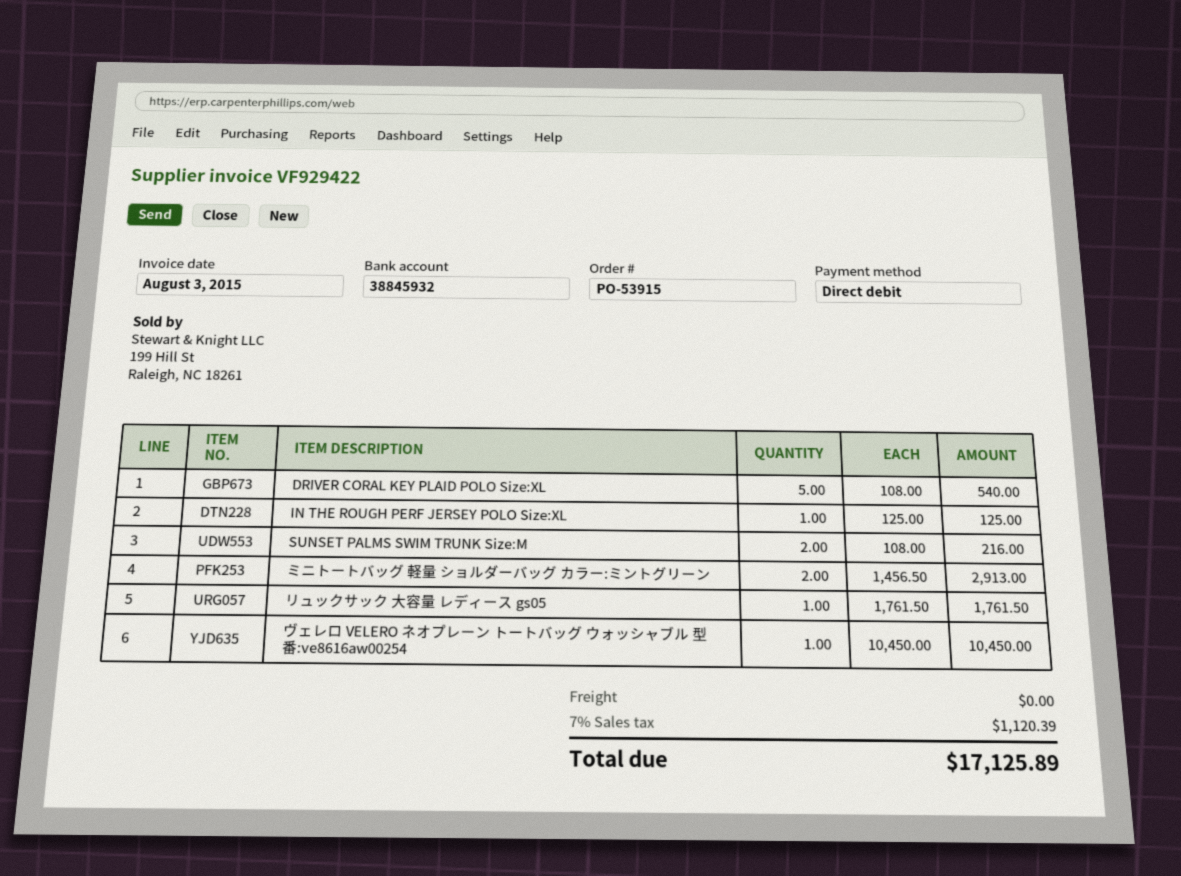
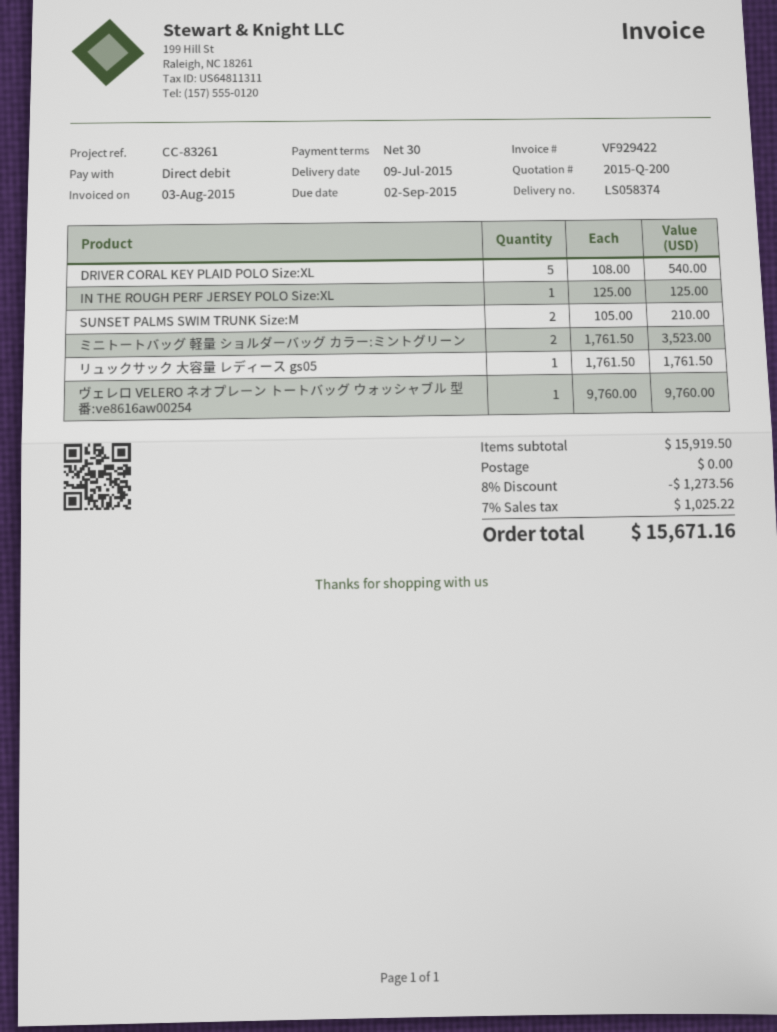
SUNSET PALMS SWIM TRUNK Size:M: 2 x 108.00 = 216.00 -> 2 x 105.00 = 210.00
ミニトートバッグ 軽量 ショルダーバッグ カラー:ミントグリーン: 2 x 1456.50 = 2913.00 -> 2 x 1761.50 = 3523.00
ヴェレロ VELERO ネオプレーン トートバッグ ウォッシャブル 型番:ve8616aw00254: 1 x 10450.00 = 10450.00 -> 1 x 9760.00 = 9760.00
discount: none -> 8% = 1273.56
tax: 7% = 1120.39 -> 7% = 1025.22
total: 17125.89 -> 15671.16

